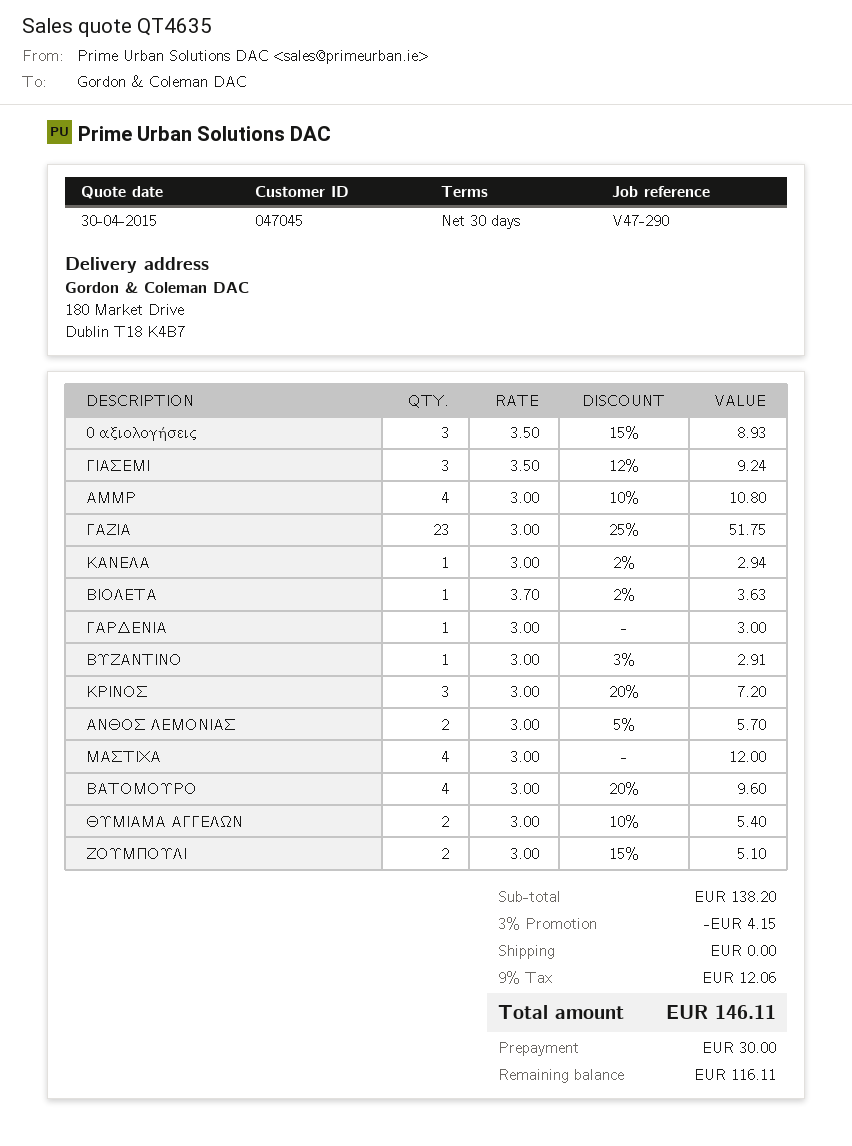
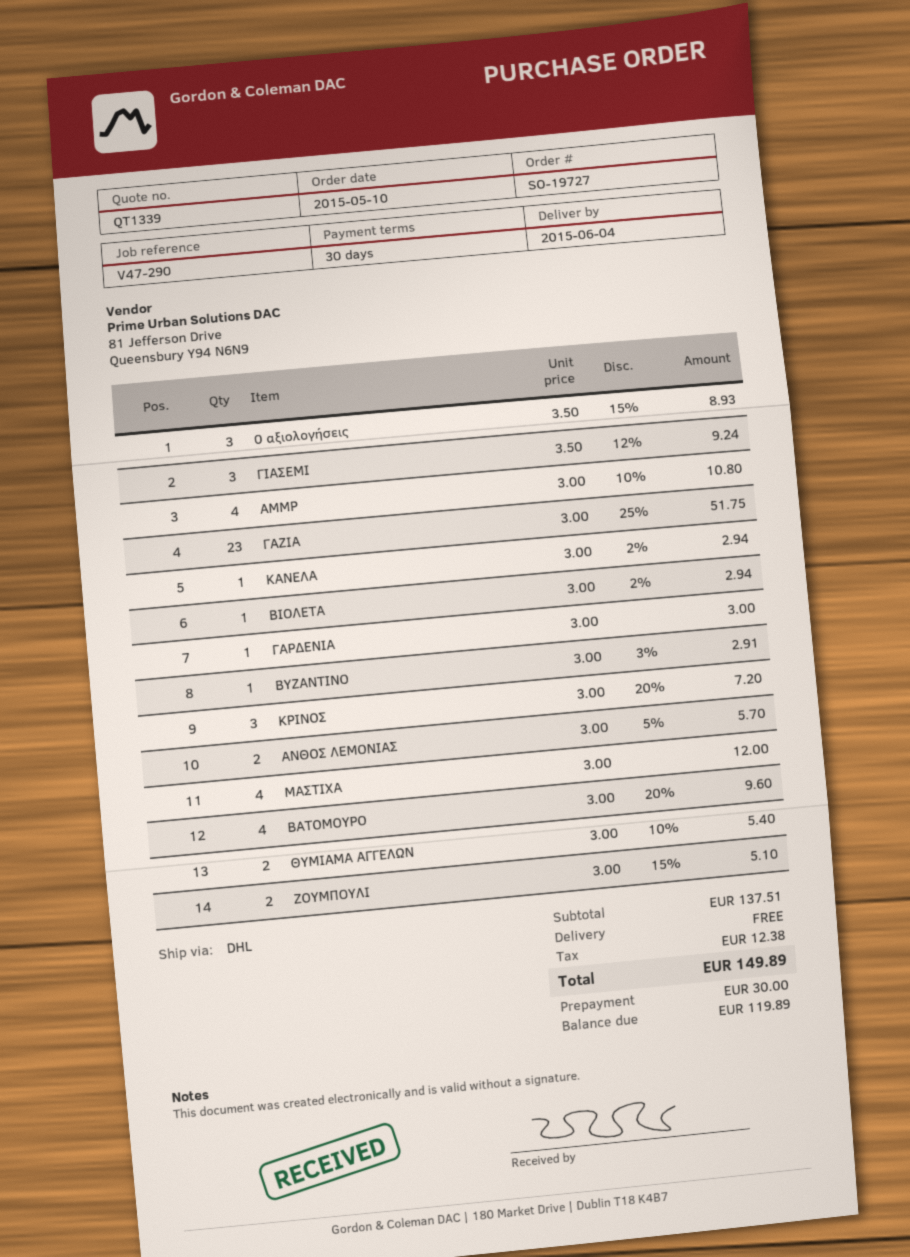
quote number: QT4635 -> QT1339
ΒΙΟΛΕΤΑ: 1 x 3.70 - 2% = 3.63 -> 1 x 3.00 - 2% = 2.94
subtotal: 138.20 -> 137.51
discount: 3% = 4.15 -> none
tax: 12.06 -> 12.38
total: 146.11 -> 149.89
balance: 116.11 -> 119.89

